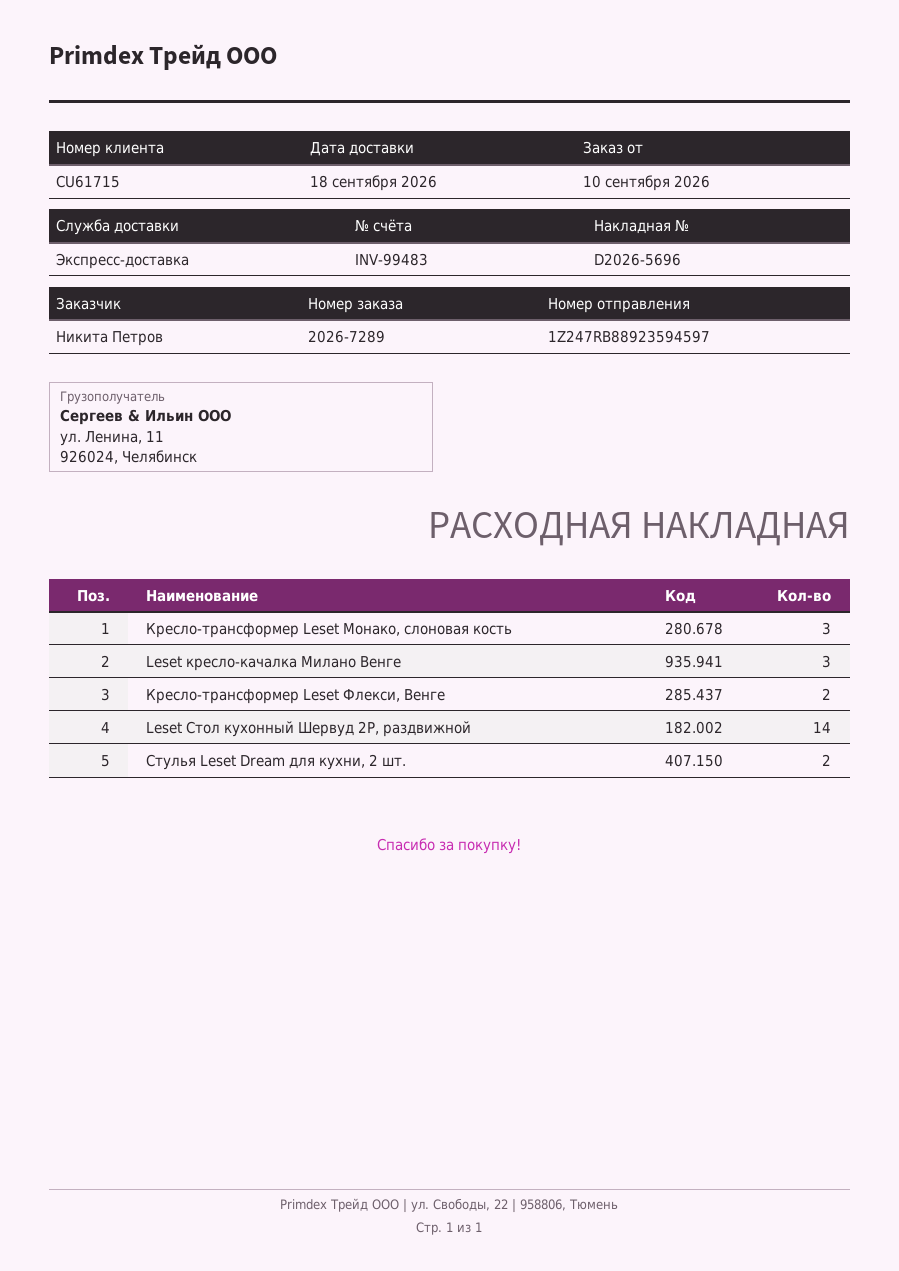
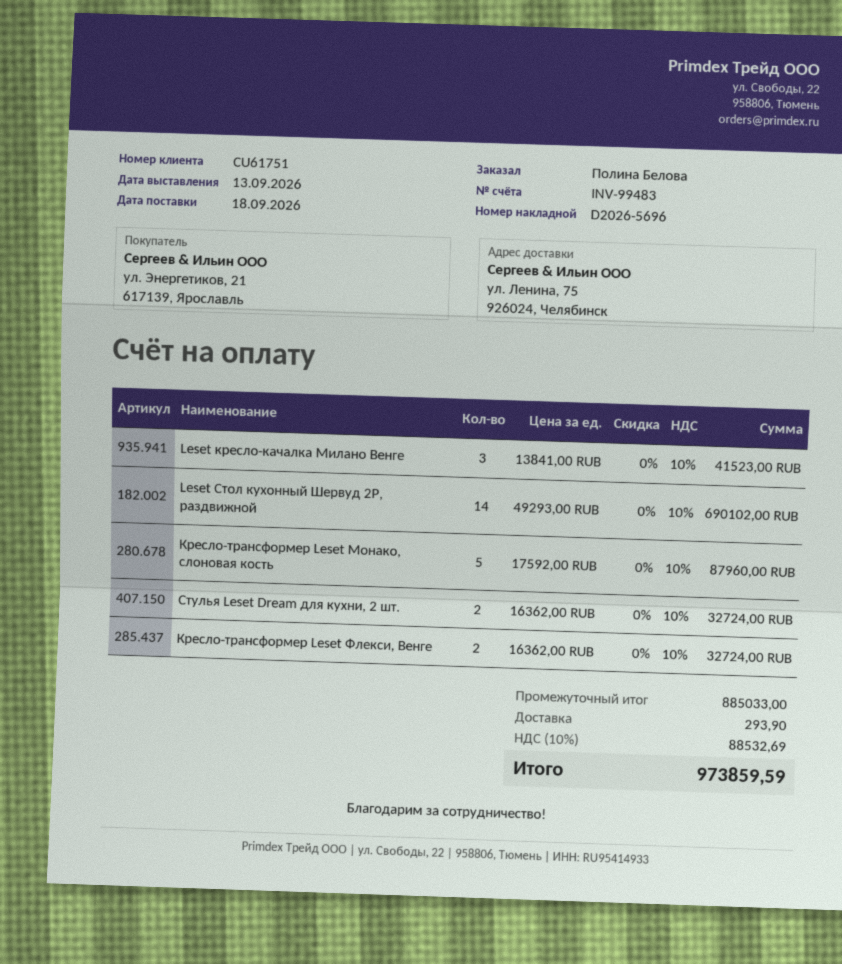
customer number: CU61715 -> CU61751
ordered by: Никита Петров -> Полина Белова
ship to: ул. Ленина, 11, 926024, Челябинск -> ул. Ленина, 75, 926024, Челябинск
Кресло-трансформер Leset Монако, слоновая кость: 3 -> 5

